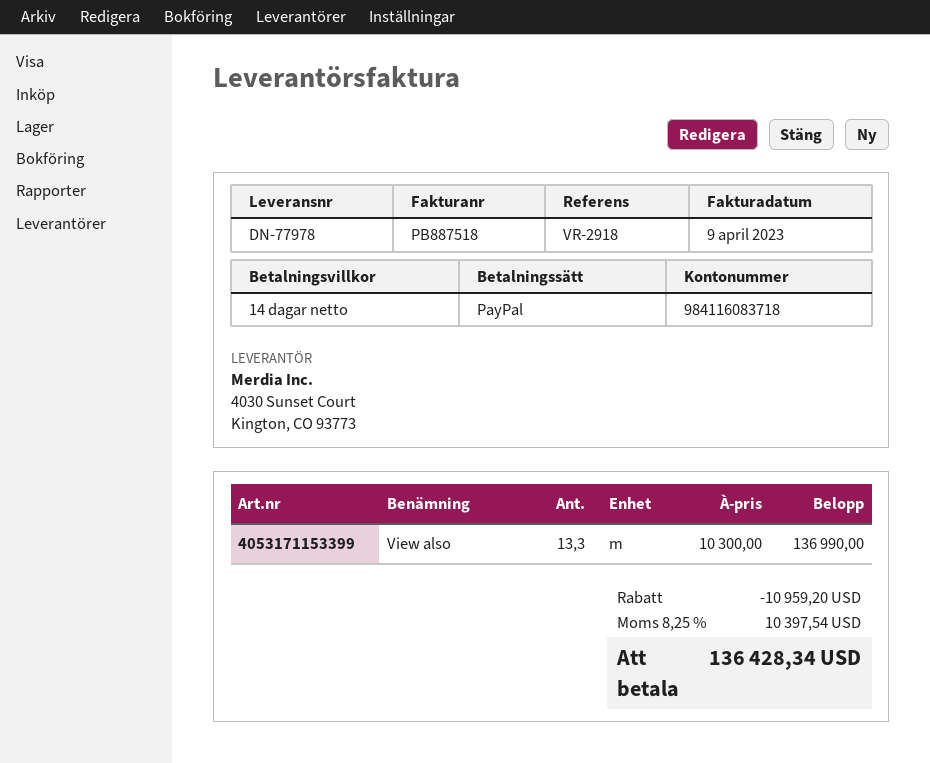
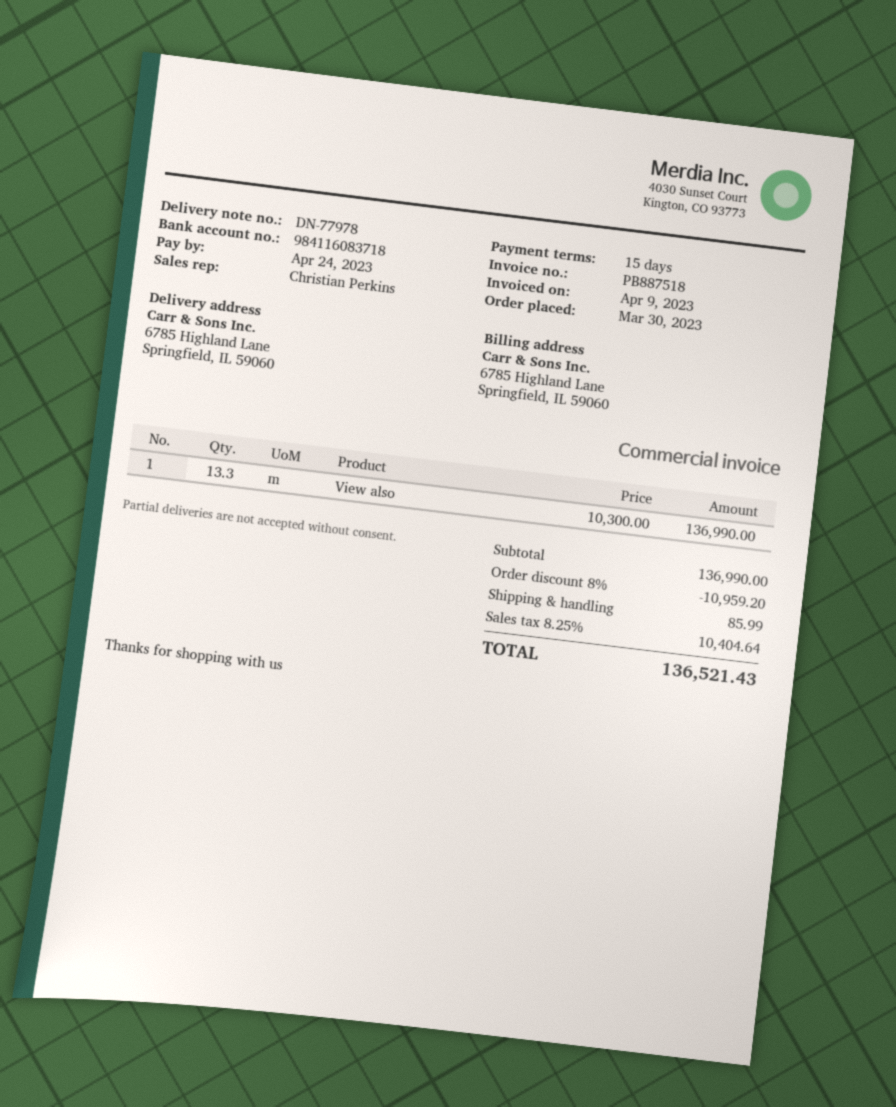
payment terms: 14 days -> 15 days
shipping: none -> 85.99
tax: 8.25% = 10397.54 -> 8.25% = 10404.64
total: 136428.34 -> 136521.43

